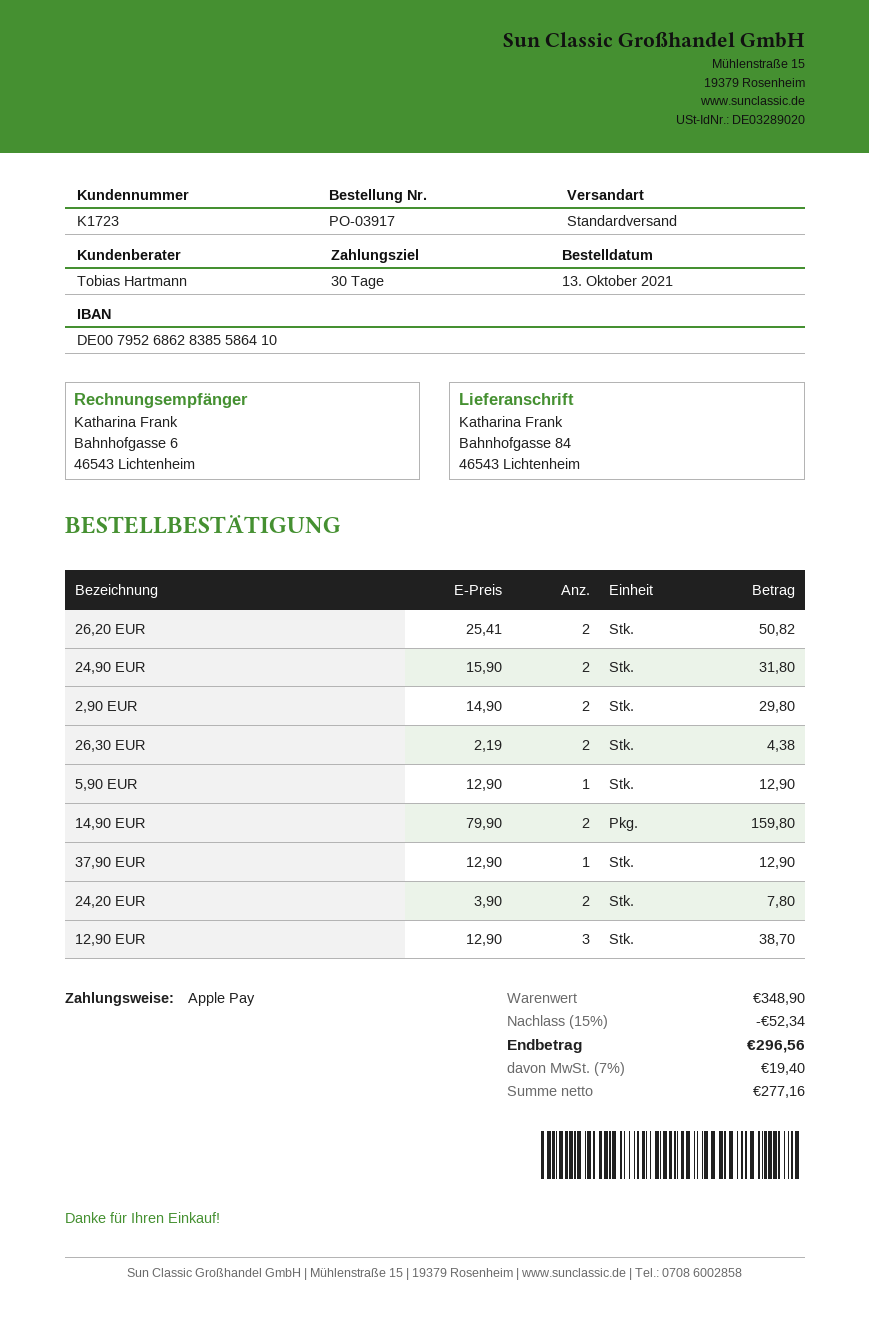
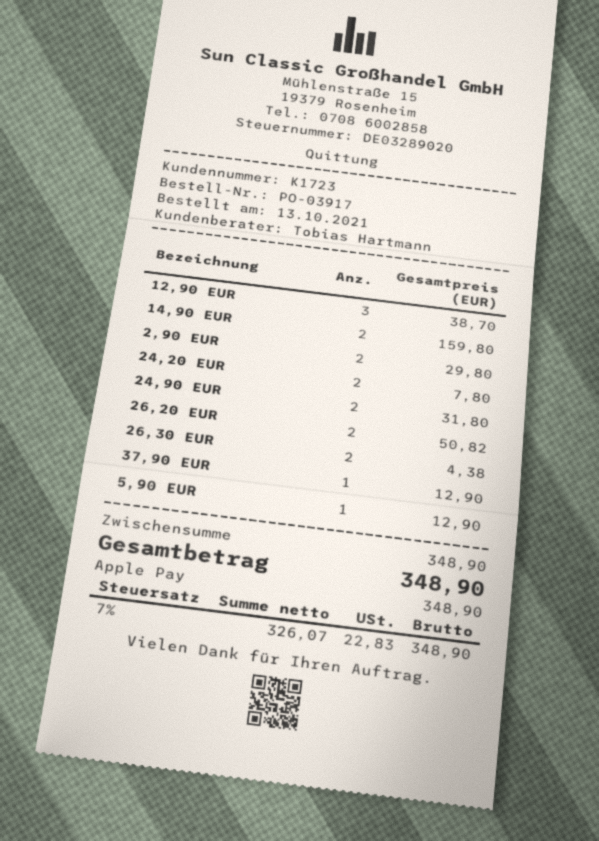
discount: 15% = 52.34 -> none
net: 277.16 -> 326.07
tax: 7% = 19.40 -> 7% = 22.83
total: 296.56 -> 348.90

